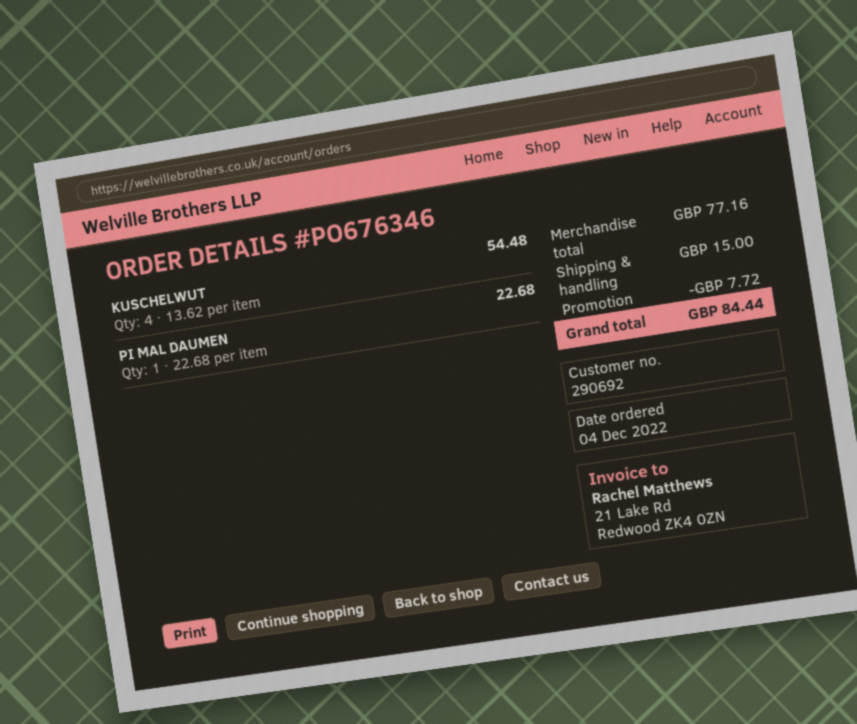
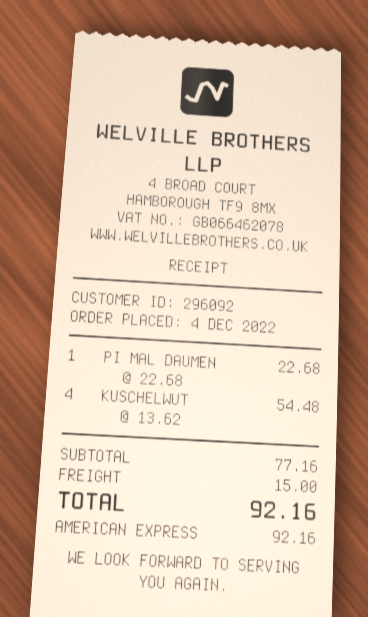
customer number: 290692 -> 296092
discount: 7.72 -> none
total: 84.44 -> 92.16

